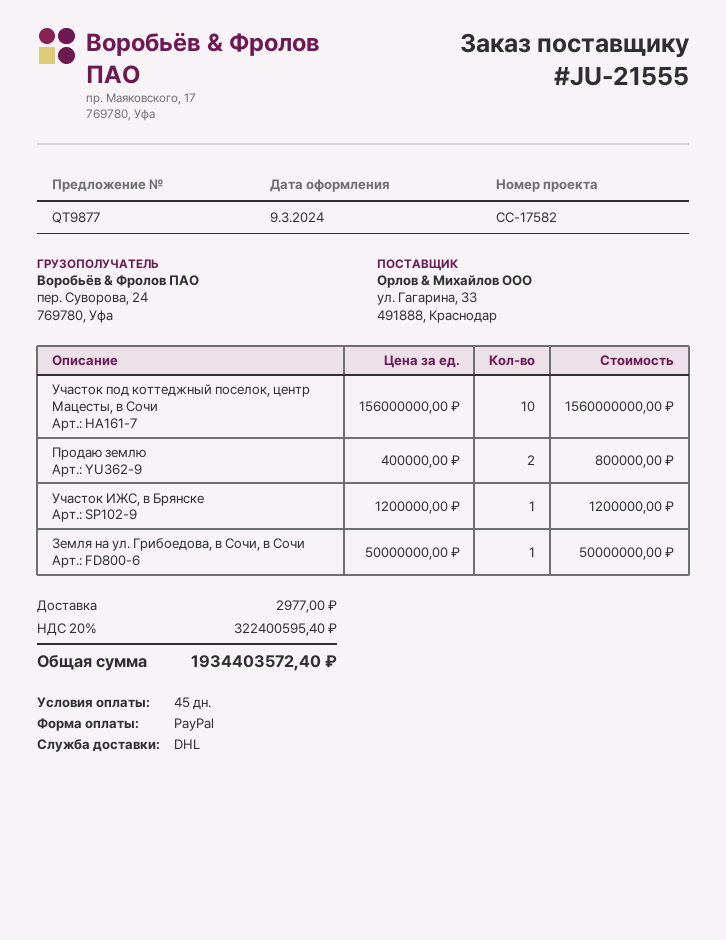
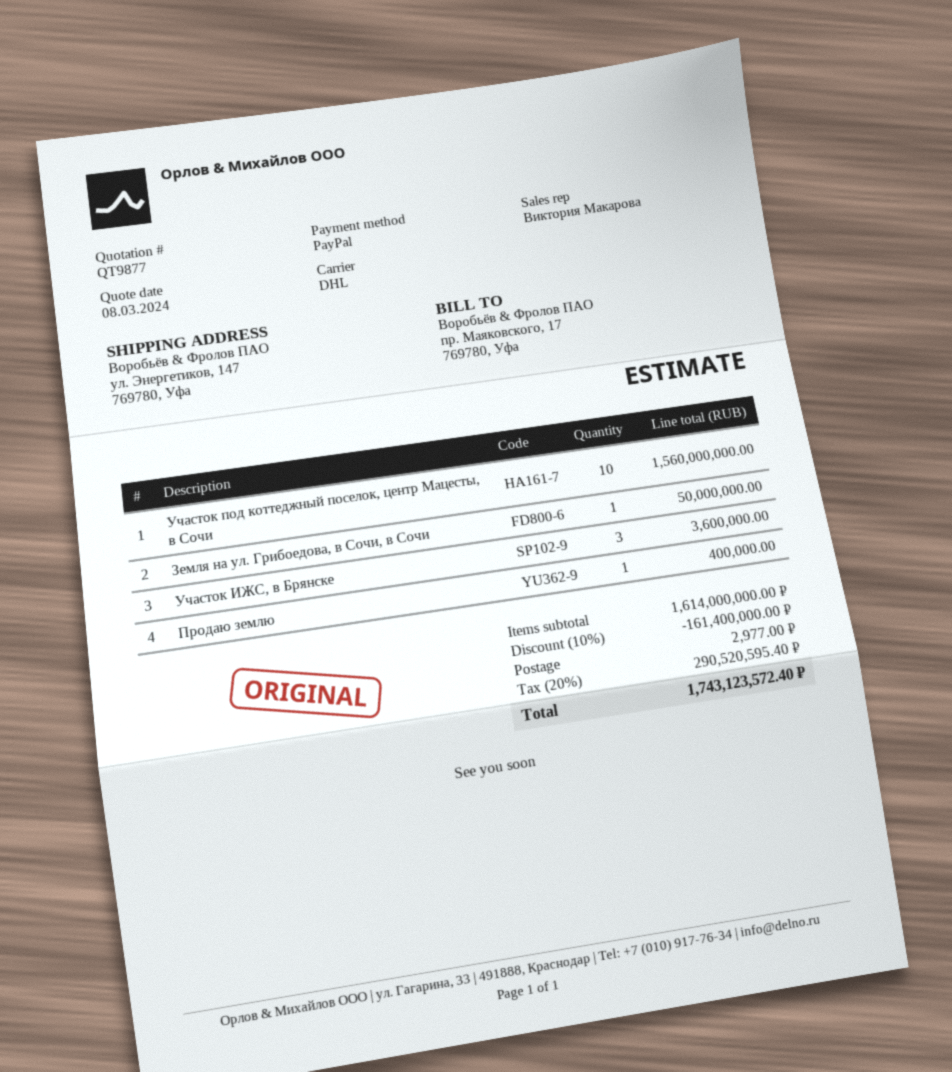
ship to: пер. Суворова, 24, 769780, Уфа -> ул. Энергетиков, 147, 769780, Уфа
Продаю землю: 2 for 800000.00 -> 1 for 400000.00
Участок ИЖС, в Брянске: 1 for 1200000.00 -> 3 for 3600000.00
discount: none -> 10% = 161400000.00
tax: 20% = 322400595.40 -> 20% = 290520595.40
total: 1934403572.40 -> 1743123572.40

